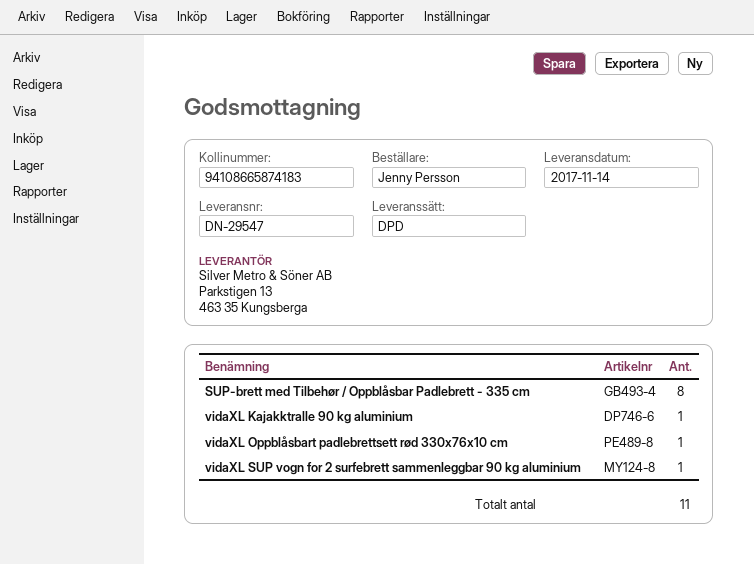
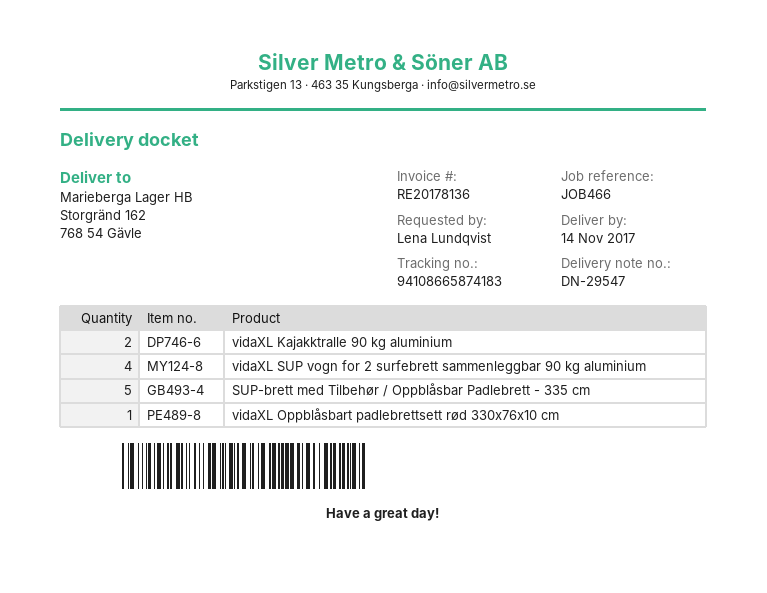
ordered by: Jenny Persson -> Lena Lundqvist
SUP-brett med Tilbehør / Oppblåsbar Padlebrett - 335 cm: 8 -> 5
vidaXL Kajakktralle 90 kg aluminium: 1 -> 2
vidaXL SUP vogn for 2 surfebrett sammenleggbar 90 kg aluminium: 1 -> 4

